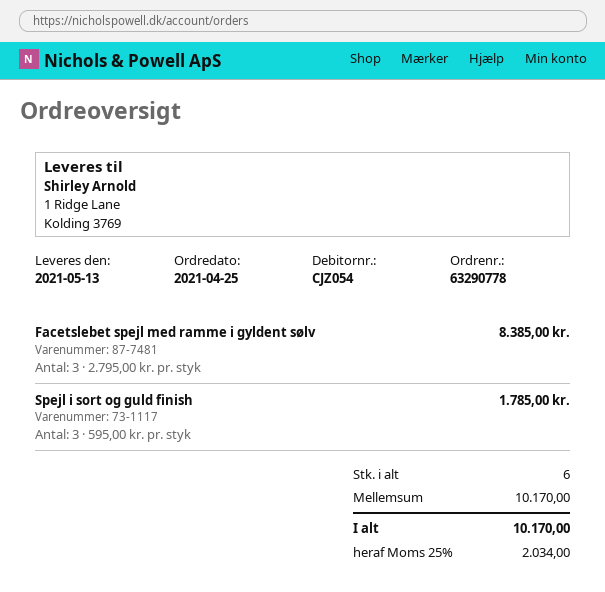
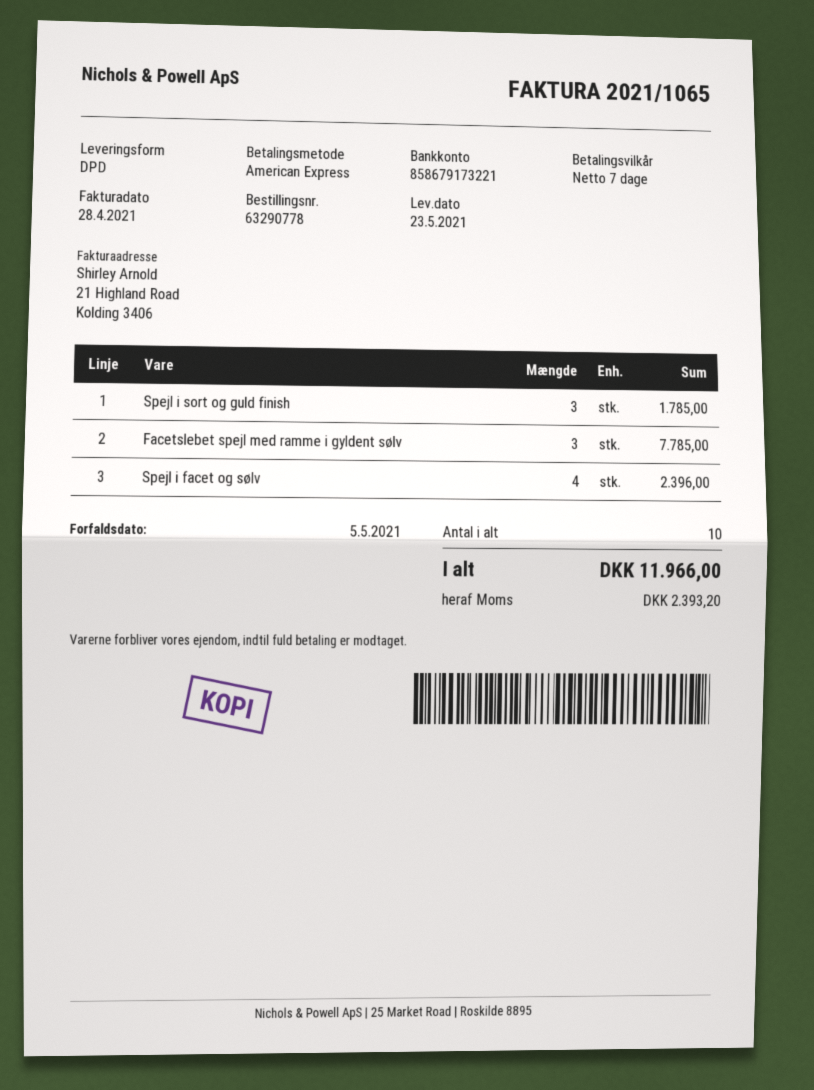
delivery date: 2021-05-13 -> 2021-05-23
Facetslebet spejl med ramme i gyldent sølv: 3 for 8385.00 -> 3 for 7785.00
Spejl i facet og sølv: none -> 4 for 2396.00
total quantity: 6 -> 10
tax: 2034.00 -> 2393.20
total: 10170.00 -> 11966.00

